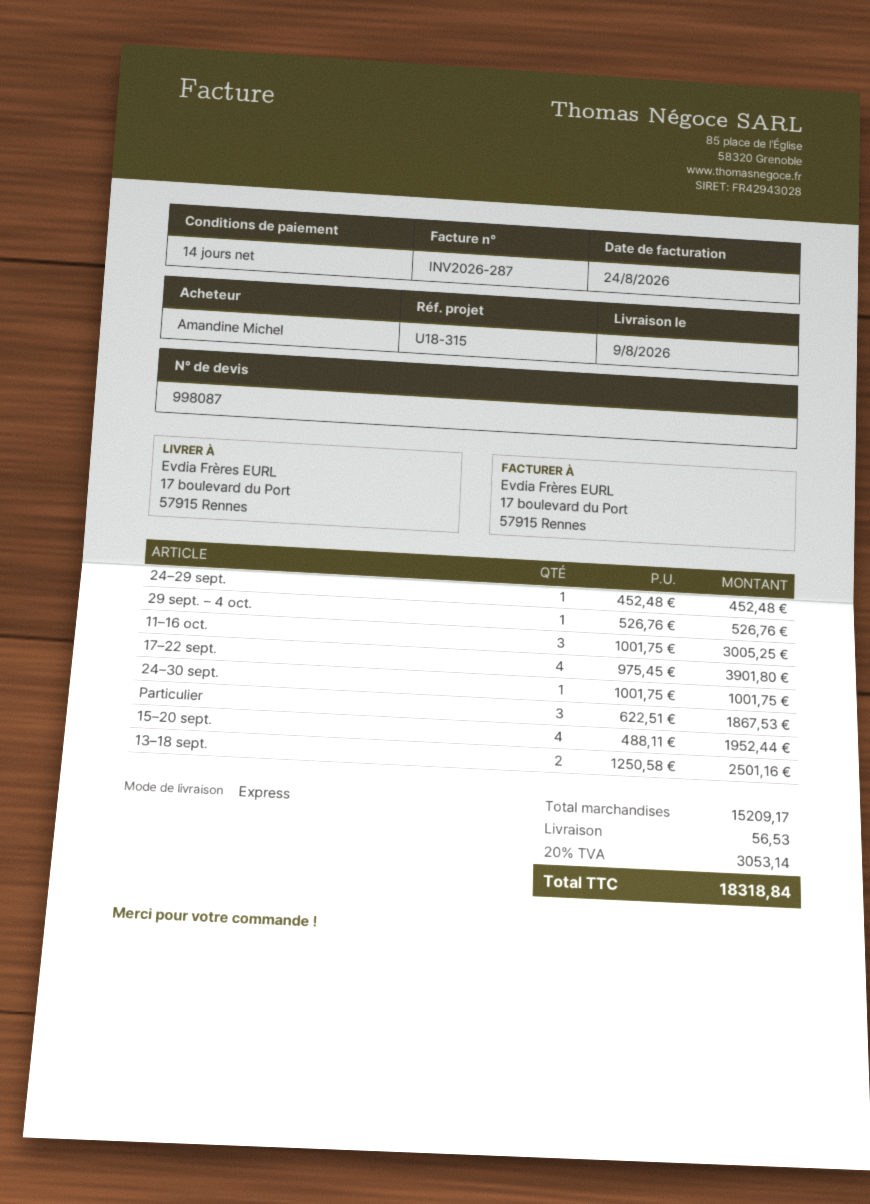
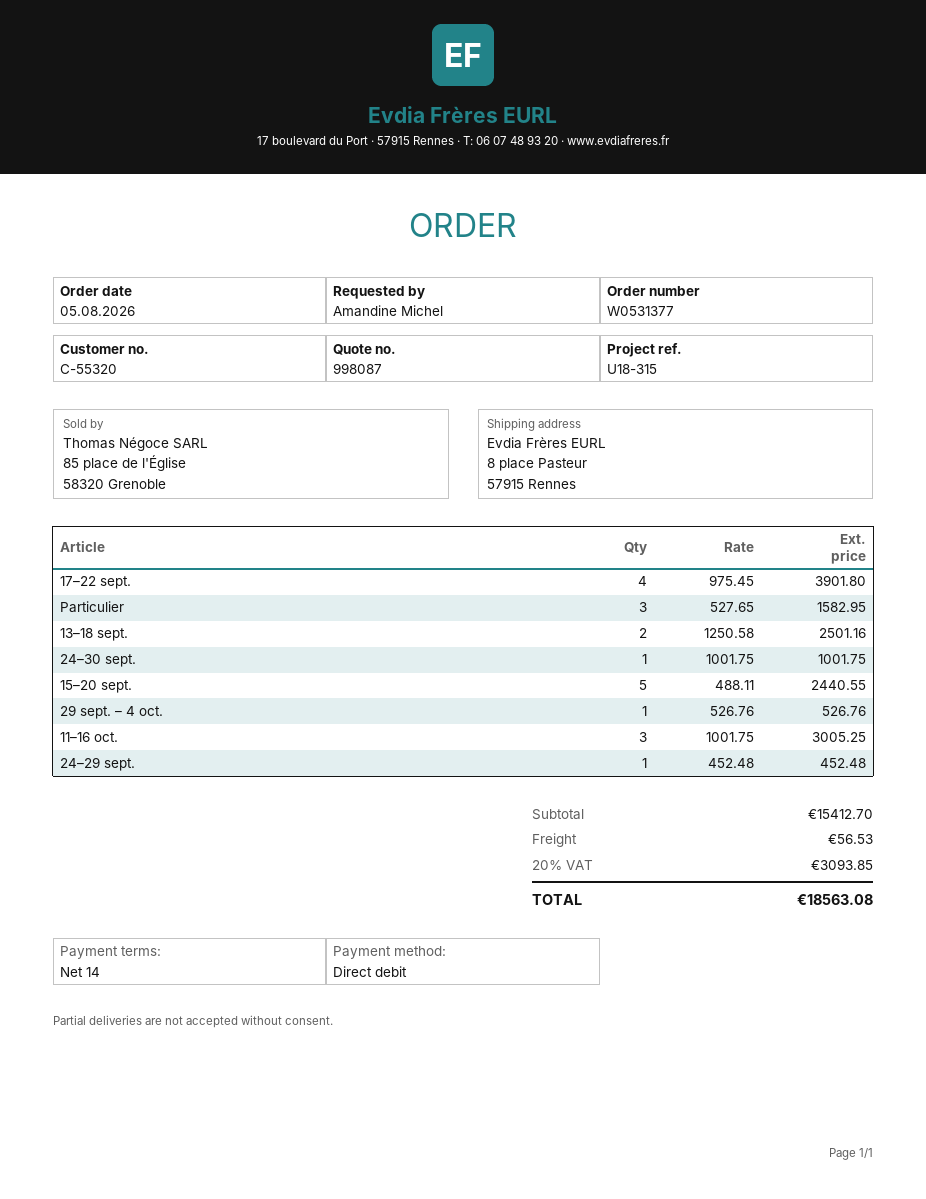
ship to: 17 boulevard du Port, 57915 Rennes -> 8 place Pasteur, 57915 Rennes
Particulier: 3 x 622.51 = 1867.53 -> 3 x 527.65 = 1582.95
15–20 sept.: 4 x 488.11 = 1952.44 -> 5 x 488.11 = 2440.55
subtotal: 15209.17 -> 15412.70
tax: 20% = 3053.14 -> 20% = 3093.85
total: 18318.84 -> 18563.08

